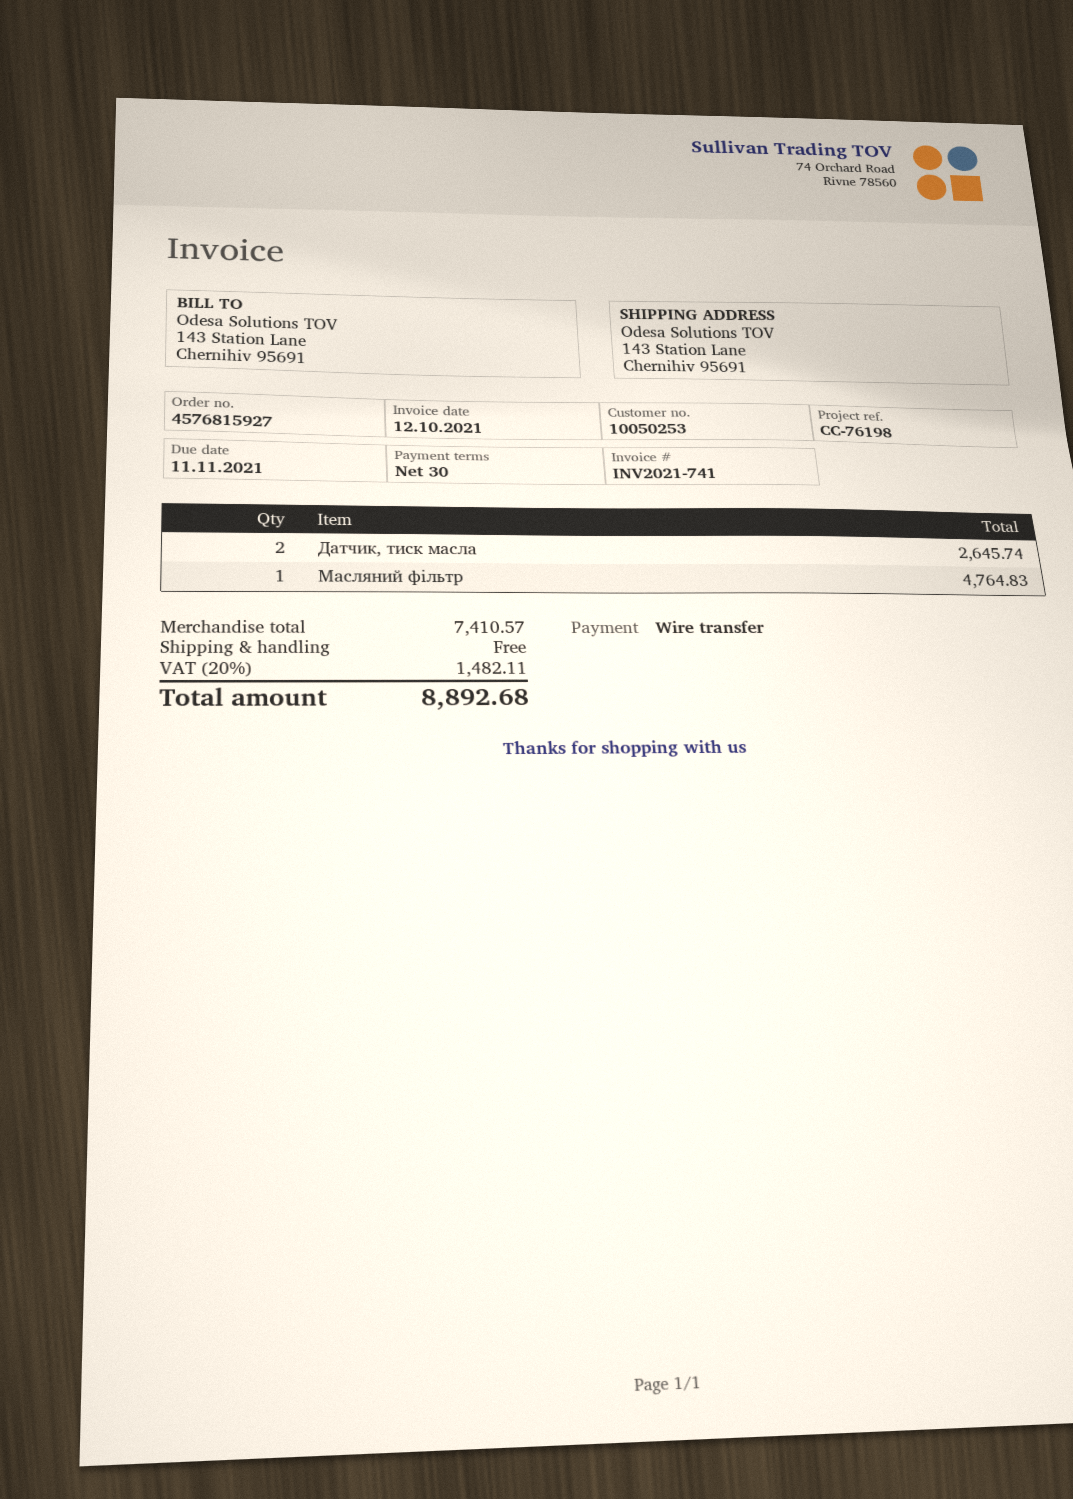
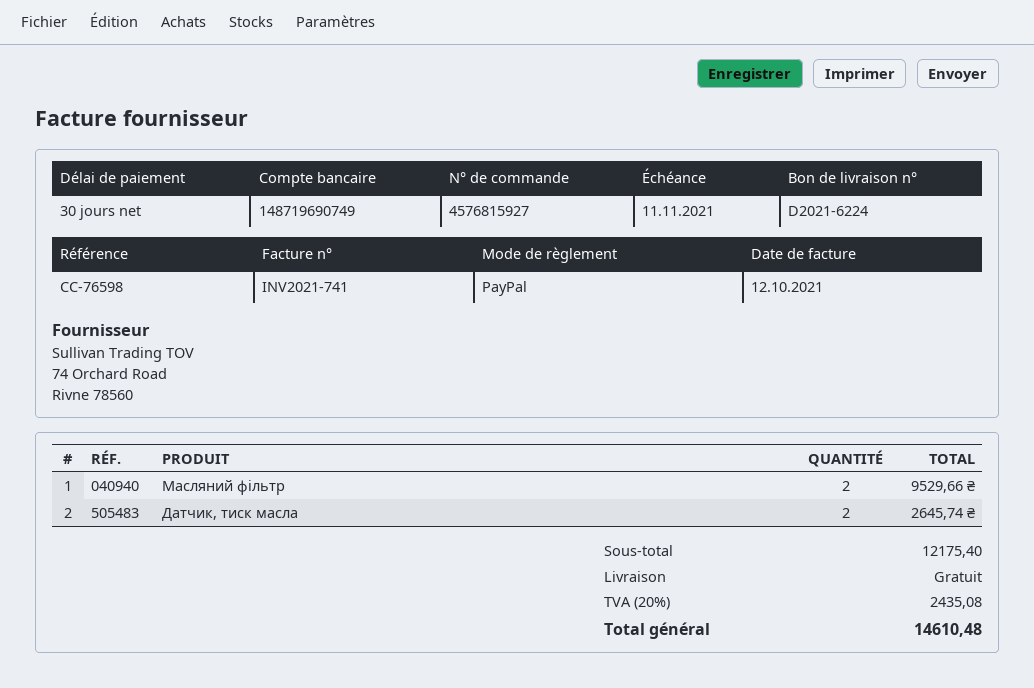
reference: CC-76198 -> CC-76598
payment method: bank transfer -> PayPal
Масляний фільтр: 1 for 4764.83 -> 2 for 9529.66
subtotal: 7410.57 -> 12175.40
tax: 20% = 1482.11 -> 20% = 2435.08
total: 8892.68 -> 14610.48

